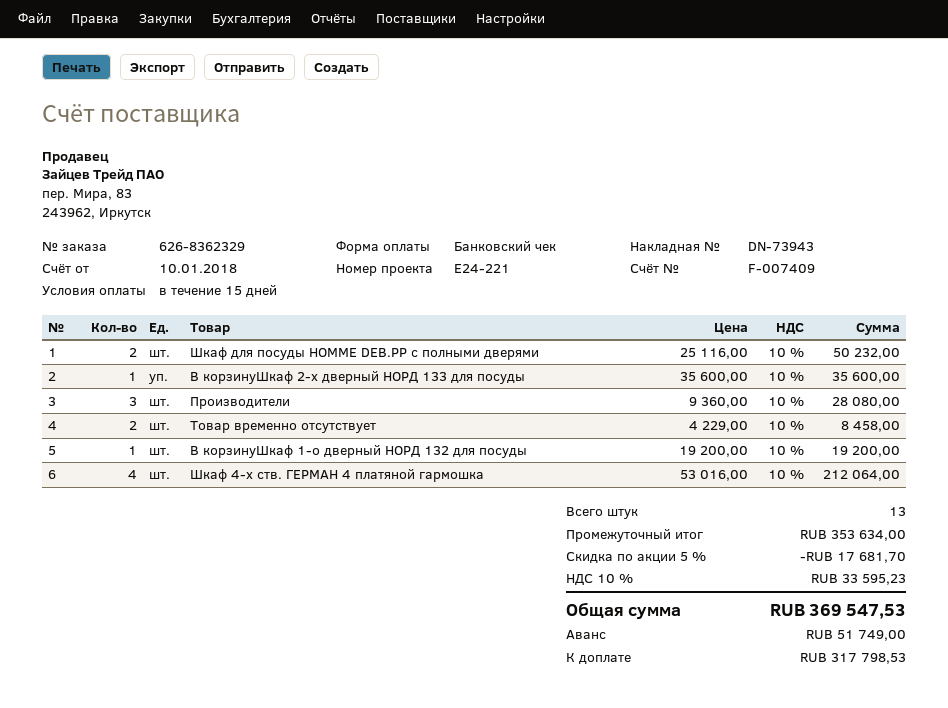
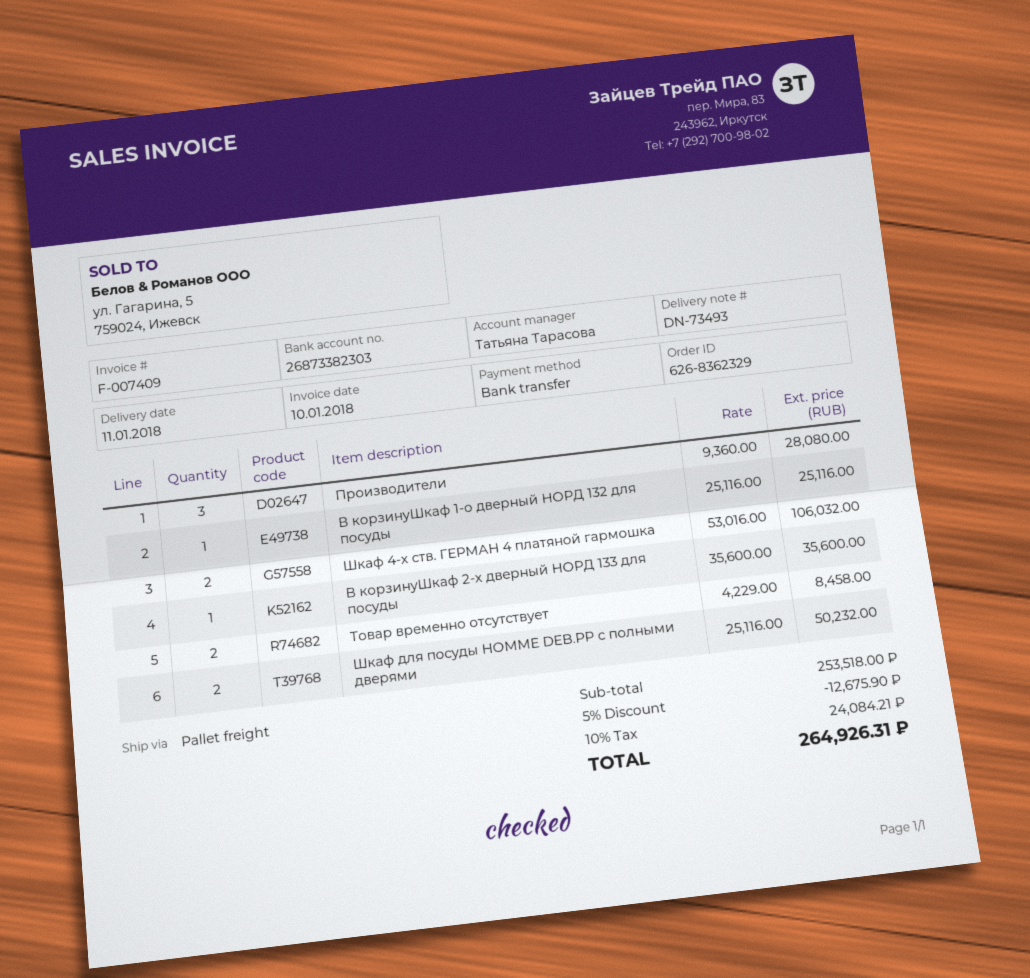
delivery note number: DN-73943 -> DN-73493
payment method: cheque -> bank transfer
В корзинуШкаф 1-о дверный НОРД 132 для посуды: 1 x 19200.00 = 19200.00 -> 1 x 25116.00 = 25116.00
Шкаф 4-х ств. ГЕРМАН 4 платяной гармошка: 4 x 53016.00 = 212064.00 -> 2 x 53016.00 = 106032.00
subtotal: 353634.00 -> 253518.00
discount: 5% = 17681.70 -> 5% = 12675.90
tax: 10% = 33595.23 -> 10% = 24084.21
total: 369547.53 -> 264926.31

